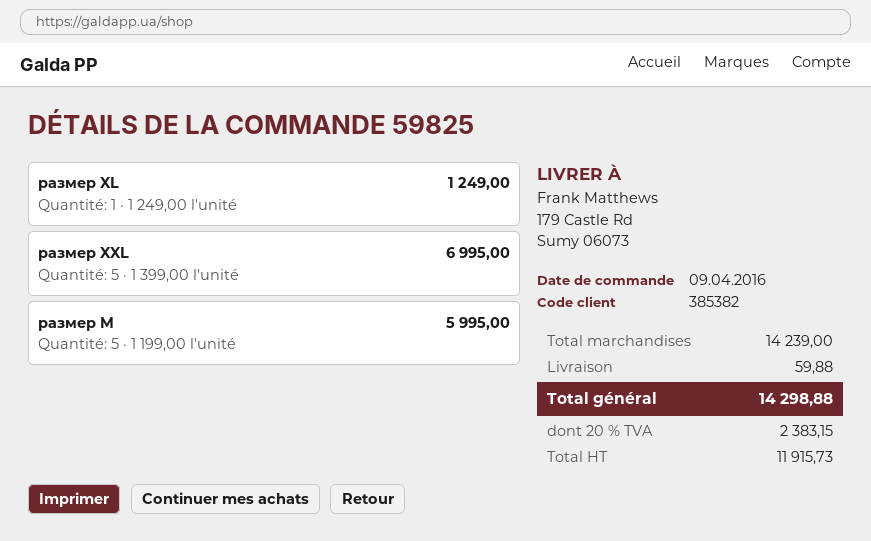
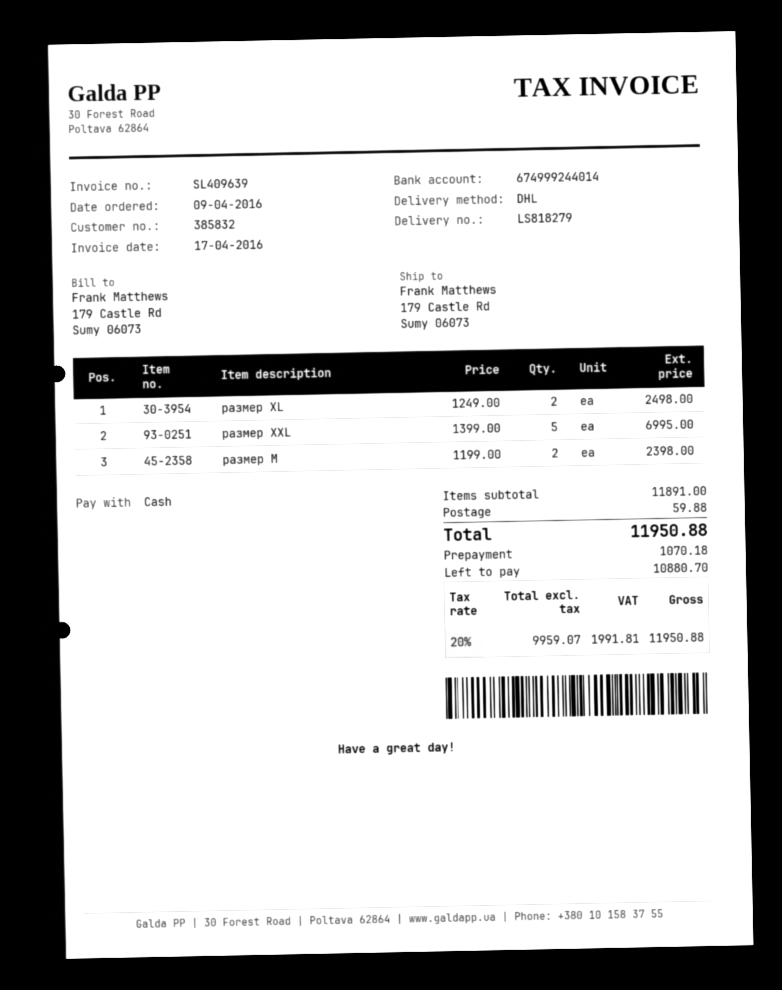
customer number: 385382 -> 385832
размер XL: 1 x 1249.00 = 1249.00 -> 2 x 1249.00 = 2498.00
размер M: 5 x 1199.00 = 5995.00 -> 2 x 1199.00 = 2398.00
subtotal: 14239.00 -> 11891.00
net: 11915.73 -> 9959.07
tax: 20% = 2383.15 -> 20% = 1991.81
total: 14298.88 -> 11950.88

